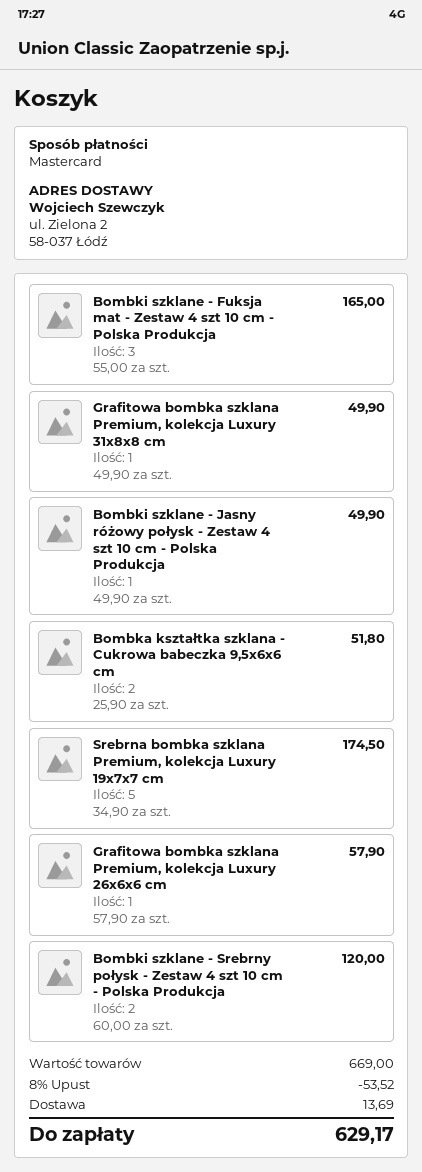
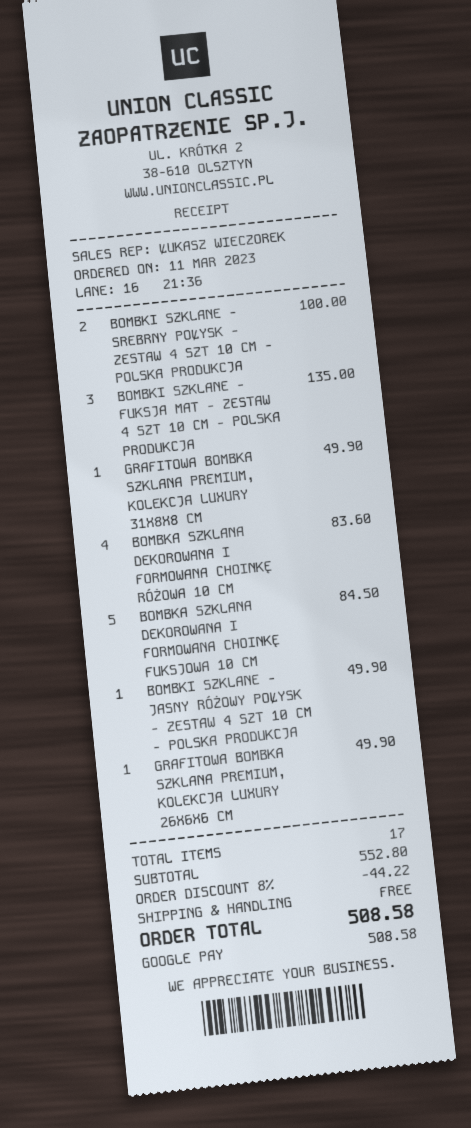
payment method: Mastercard -> Google Pay
Bombki szklane - Fuksja mat - Zestaw 4 szt 10 cm - Polska Produkcja: 3 for 165.00 -> 3 for 135.00
Bombka kształtka szklana - Cukrowa babeczka 9,5x6x6 cm: 2 for 51.80 -> none
Srebrna bombka szklana Premium, kolekcja Luxury 19x7x7 cm: 5 for 174.50 -> none
Grafitowa bombka szklana Premium, kolekcja Luxury 26x6x6 cm: 1 for 57.90 -> 1 for 49.90
Bombki szklane - Srebrny połysk - Zestaw 4 szt 10 cm - Polska Produkcja: 2 for 120.00 -> 2 for 100.00
BOMBKA SZKLANA DEKOROWANA I FORMOWANA CHOINKĘ RÓŻOWA 10 CM: none -> 4 for 83.60
BOMBKA SZKLANA DEKOROWANA I FORMOWANA CHOINKĘ FUKSJOWA 10 CM: none -> 5 for 84.50
subtotal: 669.00 -> 552.80
discount: 8% = 53.52 -> 8% = 44.22
shipping: 13.69 -> 0.00
total: 629.17 -> 508.58

